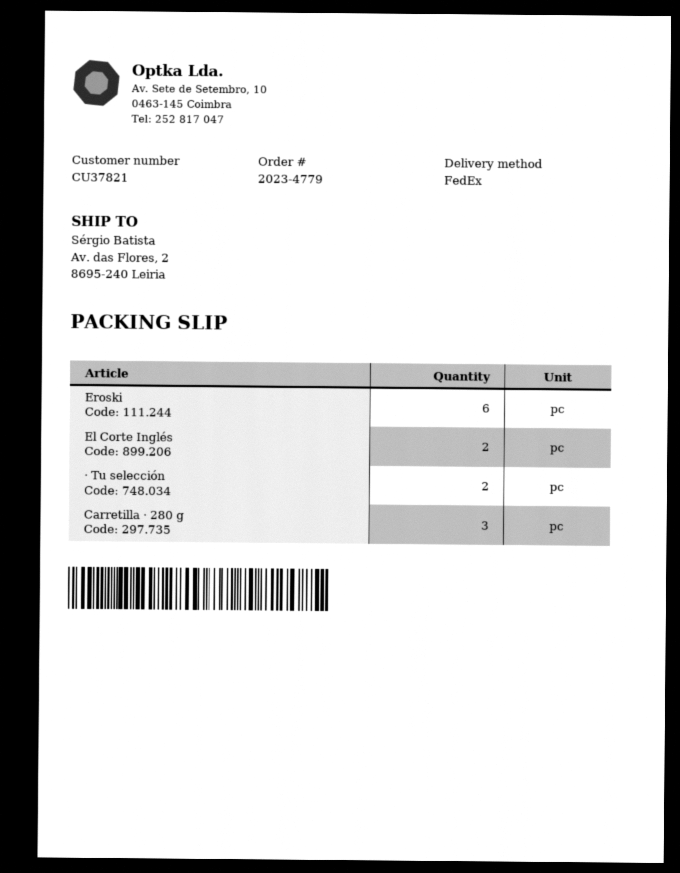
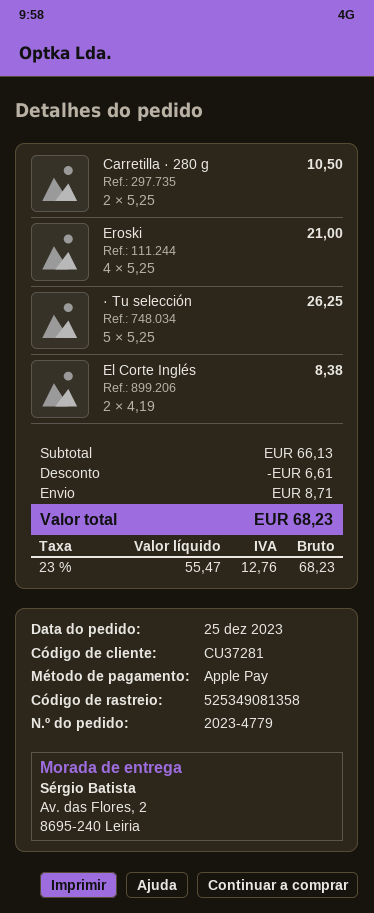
customer number: CU37821 -> CU37281
Eroski: 6 -> 4
· Tu selección: 2 -> 5
Carretilla · 280 g: 3 -> 2

